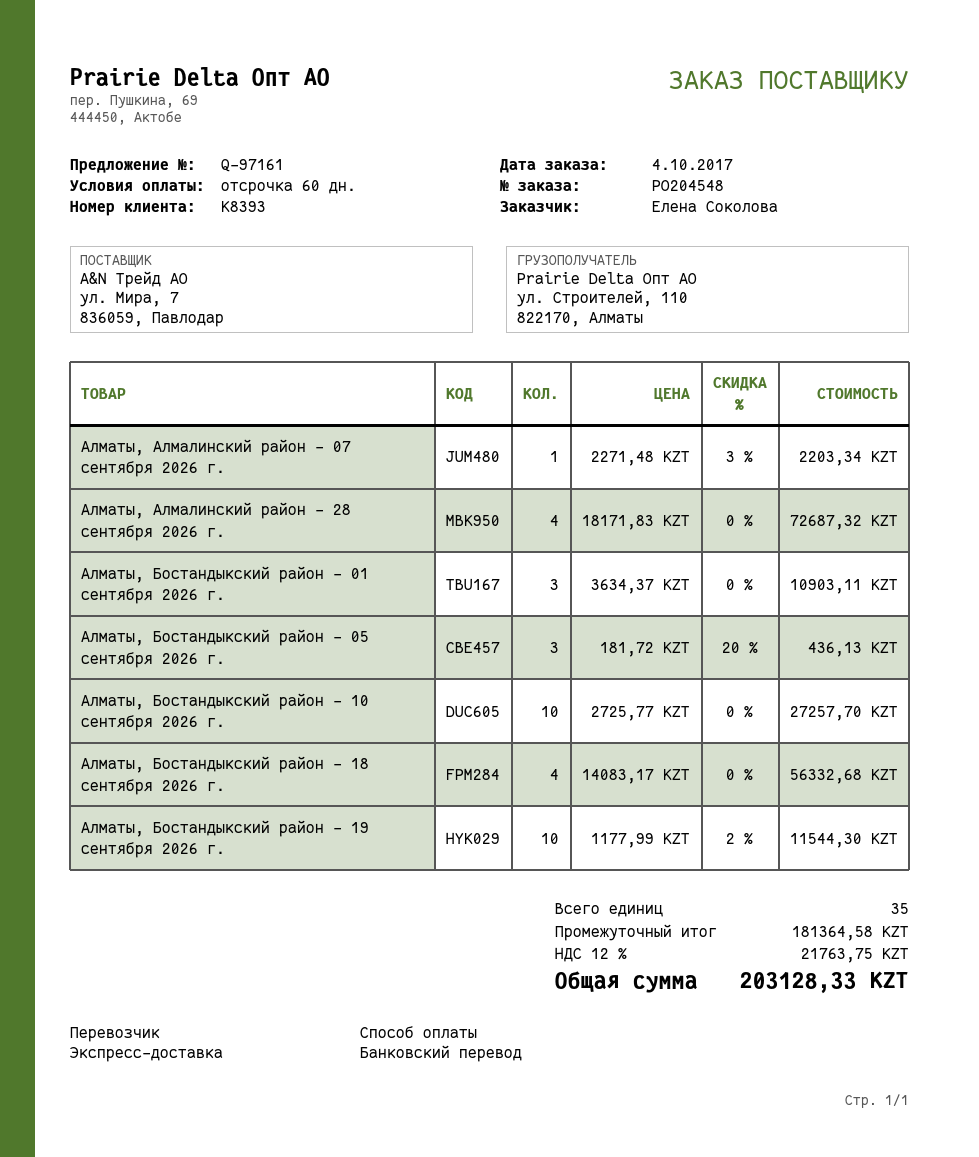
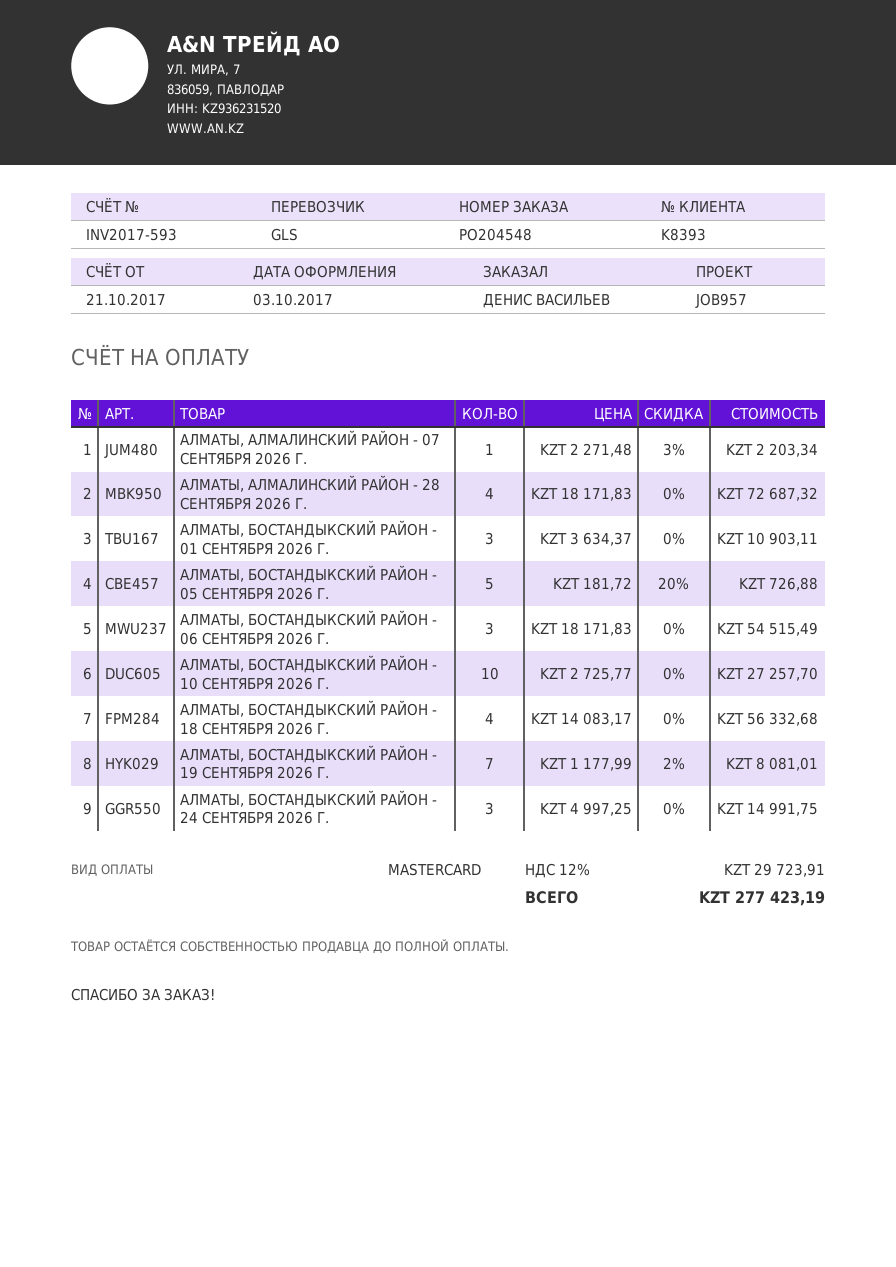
order date: 2017-10-04 -> 2017-10-03
ordered by: Елена Соколова -> ДЕНИС ВАСИЛЬЕВ
payment method: bank transfer -> Mastercard
shipping method: express -> GLS
Алматы, Бостандыкский район - 05 сентября 2026 г.: 3 x 181.72 - 20% = 436.13 -> 5 x 181.72 - 20% = 726.88
Алматы, Бостандыкский район - 19 сентября 2026 г.: 10 x 1177.99 - 2% = 11544.30 -> 7 x 1177.99 - 2% = 8081.01
АЛМАТЫ, БОСТАНДЫКСКИЙ РАЙОН - 06 СЕНТЯБРЯ 2026 Г.: none -> 3 x 18171.83 = 54515.49
АЛМАТЫ, БОСТАНДЫКСКИЙ РАЙОН - 24 СЕНТЯБРЯ 2026 Г.: none -> 3 x 4997.25 = 14991.75
tax: 12% = 21763.75 -> 12% = 29723.91
total: 203128.33 -> 277423.19

